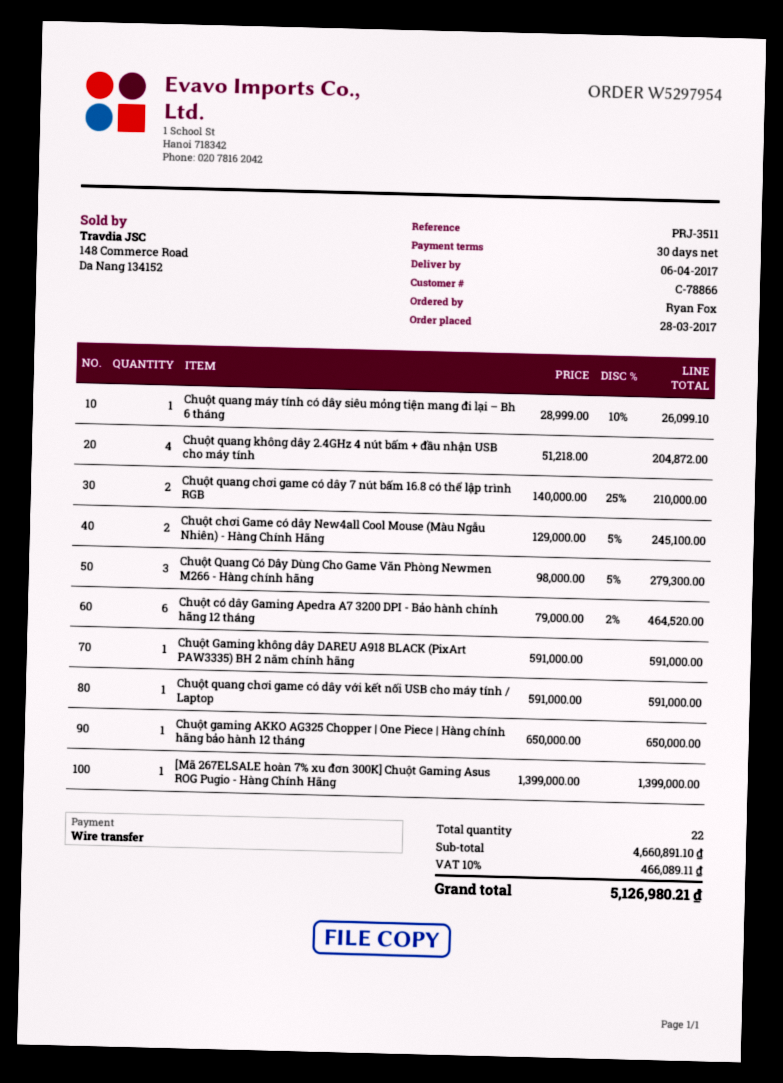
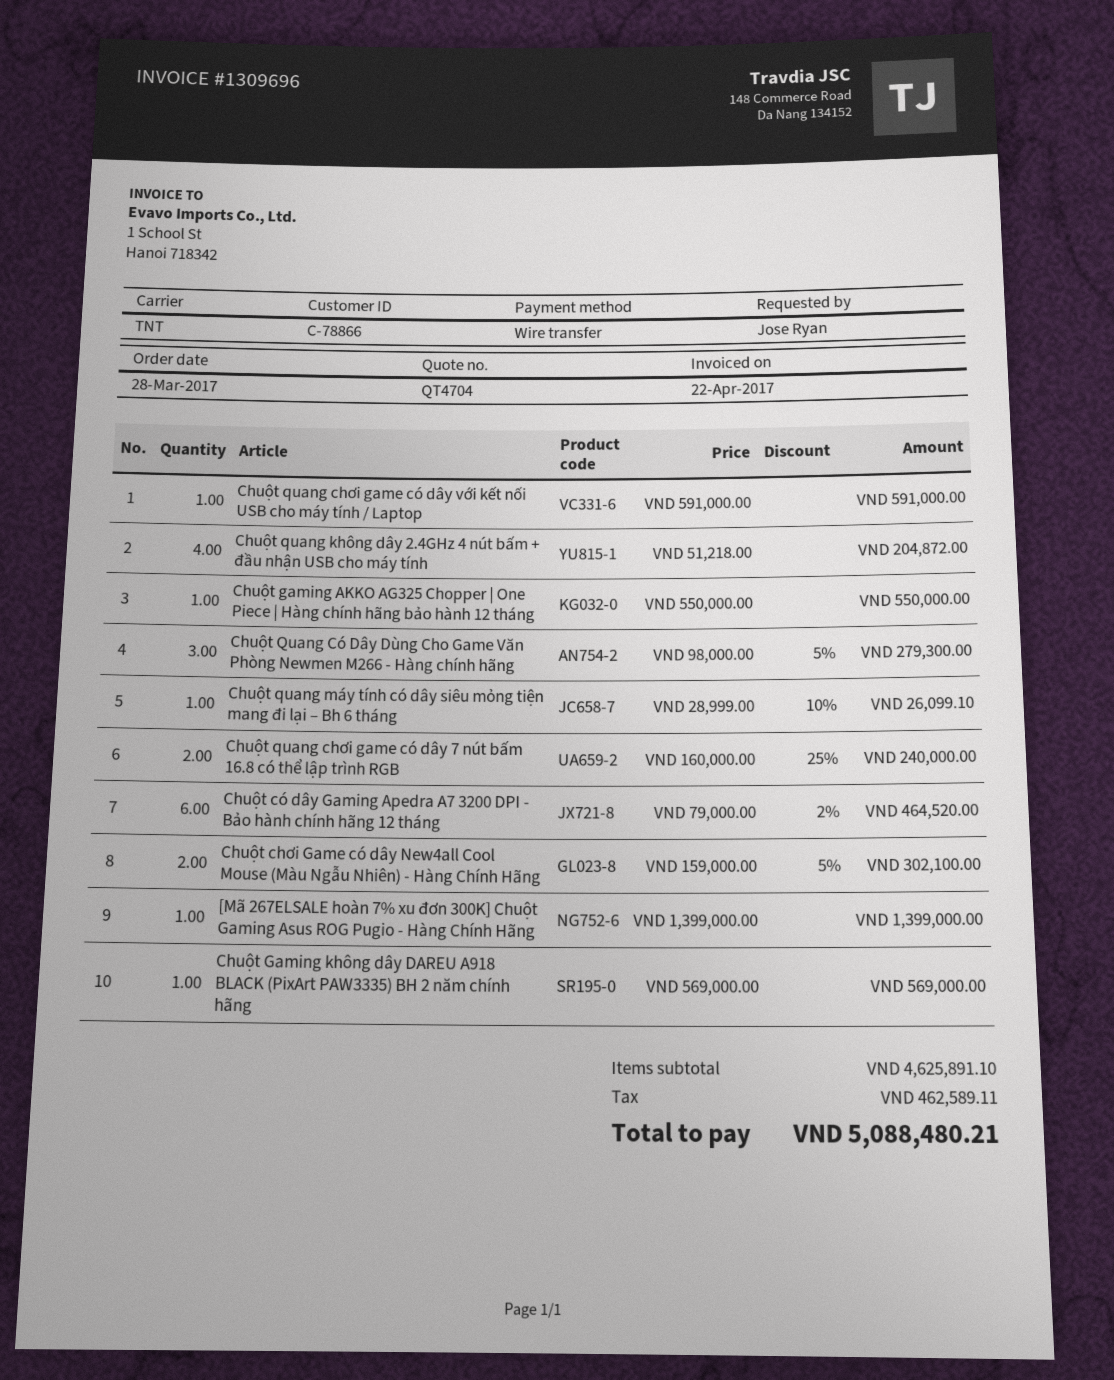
ordered by: Ryan Fox -> Jose Ryan
Chuột quang chơi game có dây 7 nút bấm 16.8 có thể lập trình RGB: 2 x 140000.00 - 25% = 210000.00 -> 2 x 160000.00 - 25% = 240000.00
Chuột chơi Game có dây New4all Cool Mouse (Màu Ngẫu Nhiên) - Hàng Chính Hãng: 2 x 129000.00 - 5% = 245100.00 -> 2 x 159000.00 - 5% = 302100.00
Chuột Gaming không dây DAREU A918 BLACK (PixArt PAW3335) BH 2 năm chính hãng: 1 x 591000.00 = 591000.00 -> 1 x 569000.00 = 569000.00
Chuột gaming AKKO AG325 Chopper | One Piece | Hàng chính hãng bảo hành 12 tháng: 1 x 650000.00 = 650000.00 -> 1 x 550000.00 = 550000.00
subtotal: 4660891.10 -> 4625891.10
tax: 466089.11 -> 462589.11
total: 5126980.21 -> 5088480.21

